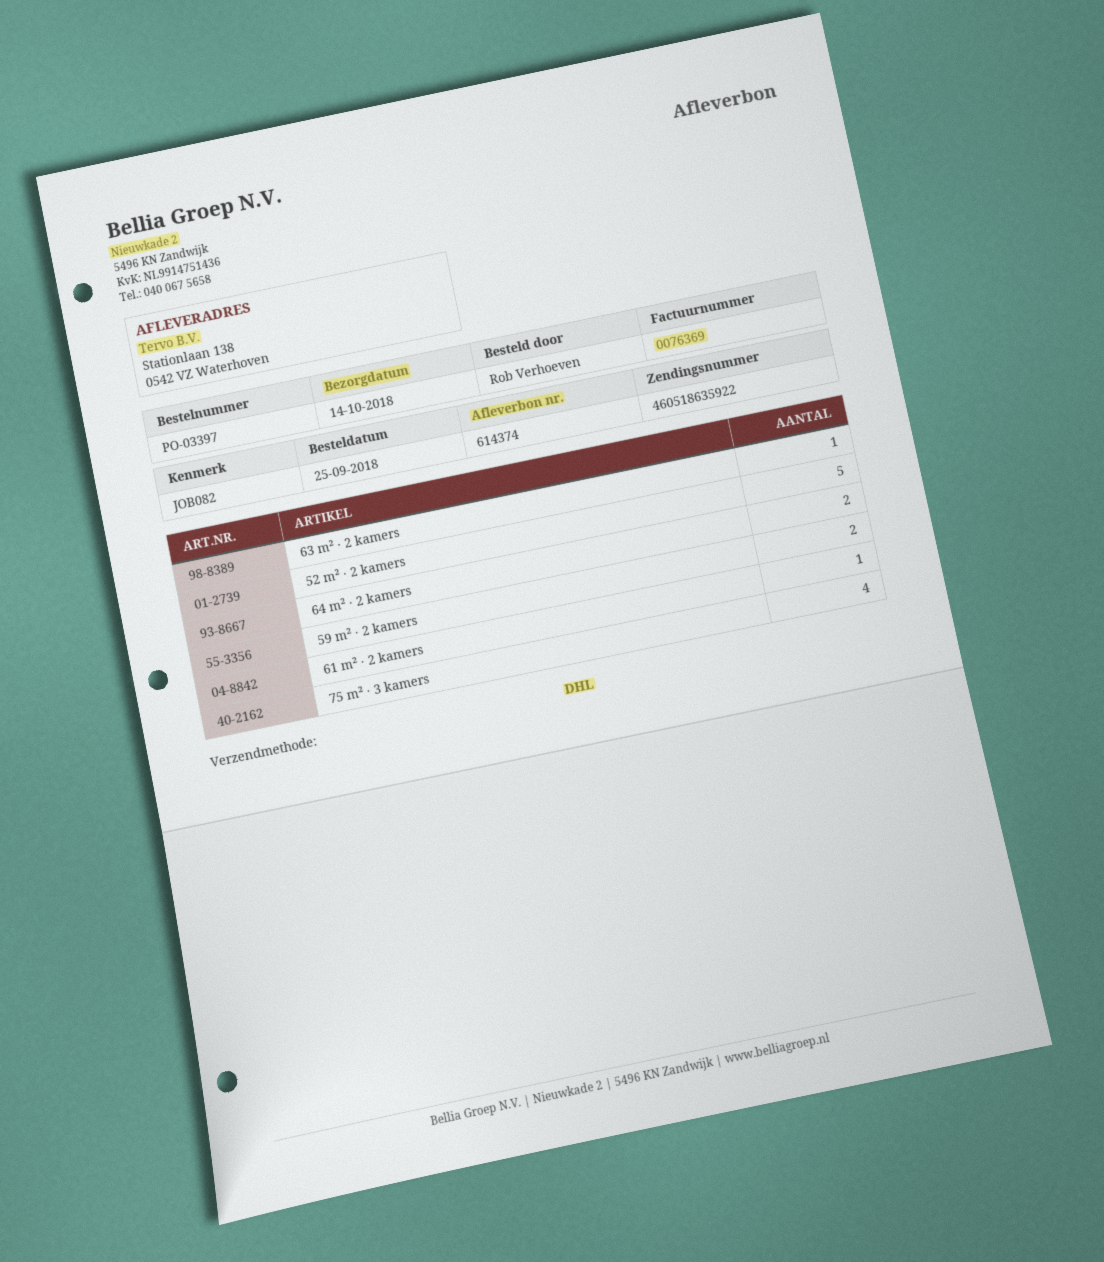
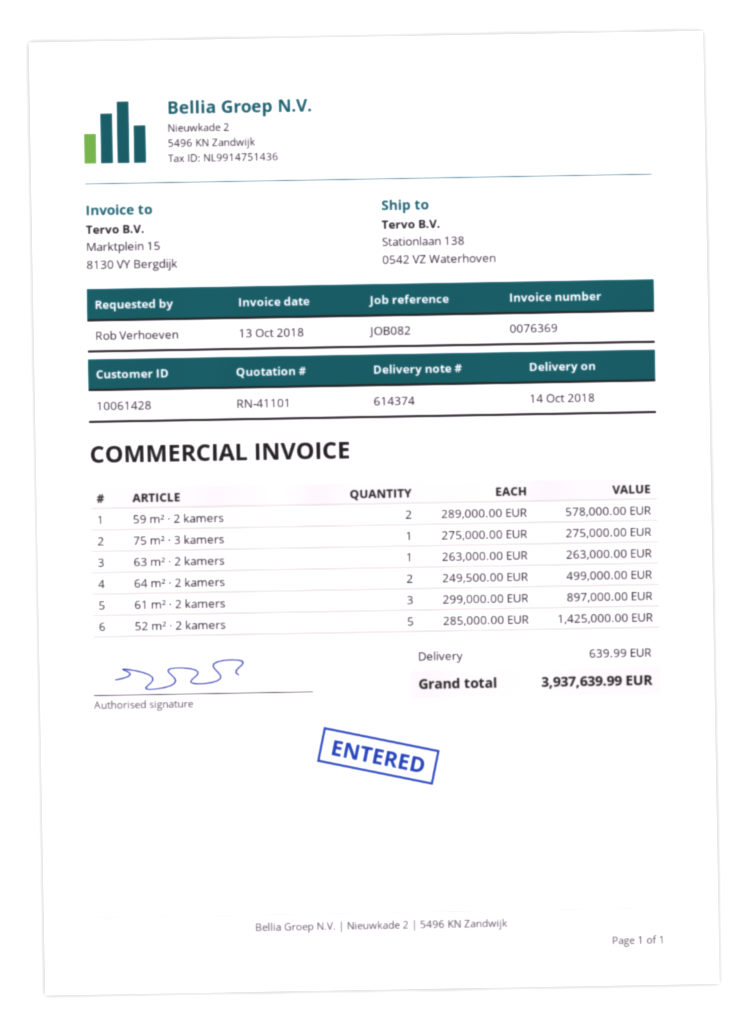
61 m² · 2 kamers: 1 -> 3
75 m² · 3 kamers: 4 -> 1

